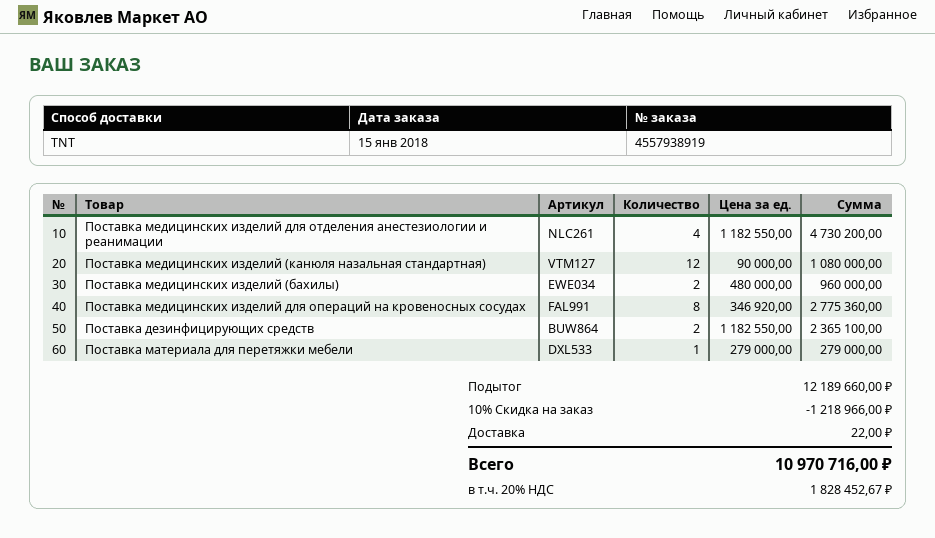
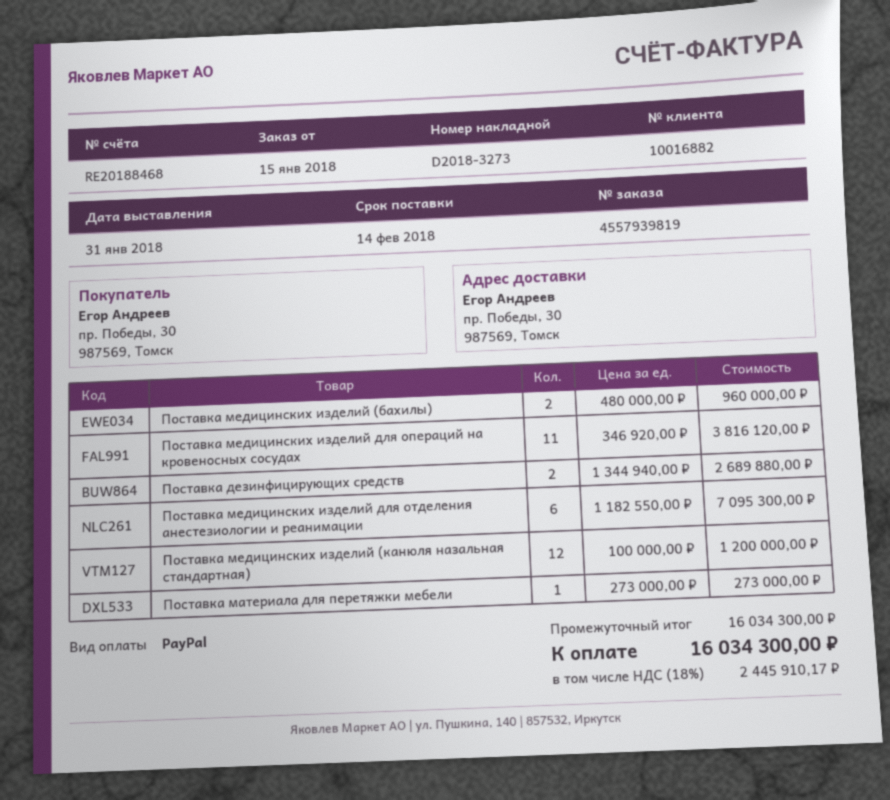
order number: 4557938919 -> 4557939819
Поставка медицинских изделий для отделения анестезиологии и реанимации: 4 x 1182550.00 = 4730200.00 -> 6 x 1182550.00 = 7095300.00
Поставка медицинских изделий (канюля назальная стандартная): 12 x 90000.00 = 1080000.00 -> 12 x 100000.00 = 1200000.00
Поставка медицинских изделий для операций на кровеносных сосудах: 8 x 346920.00 = 2775360.00 -> 11 x 346920.00 = 3816120.00
Поставка дезинфицирующих средств: 2 x 1182550.00 = 2365100.00 -> 2 x 1344940.00 = 2689880.00
Поставка материала для перетяжки мебели: 1 x 279000.00 = 279000.00 -> 1 x 273000.00 = 273000.00
subtotal: 12189660.00 -> 16034300.00
discount: 10% = 1218966.00 -> none
shipping: 22.00 -> none
tax: 20% = 1828452.67 -> 18% = 2445910.17
total: 10970716.00 -> 16034300.00

